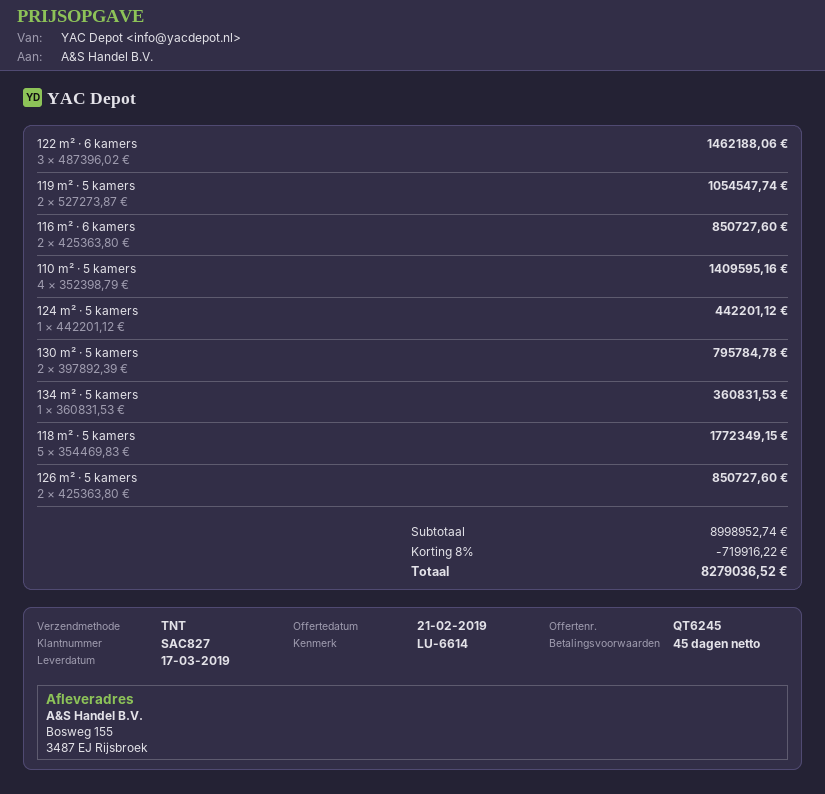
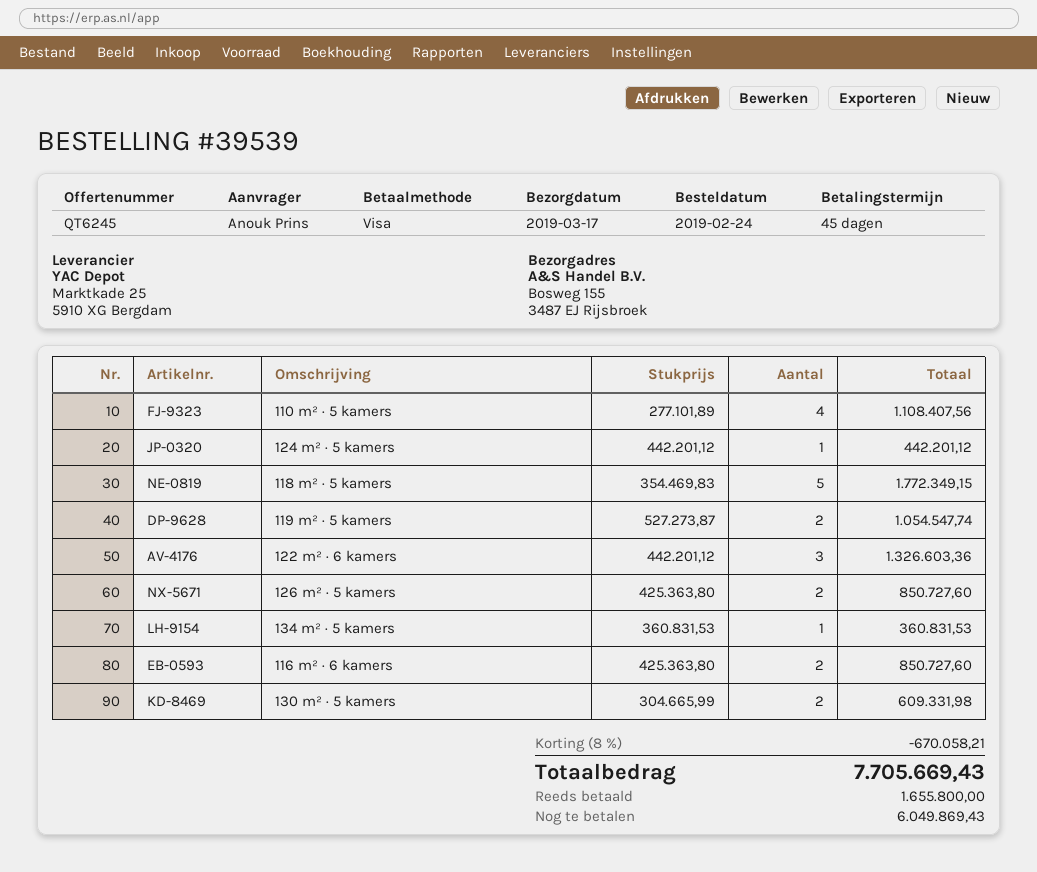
122 m² · 6 kamers: 3 x 487396.02 = 1462188.06 -> 3 x 442201.12 = 1326603.36
110 m² · 5 kamers: 4 x 352398.79 = 1409595.16 -> 4 x 277101.89 = 1108407.56
130 m² · 5 kamers: 2 x 397892.39 = 795784.78 -> 2 x 304665.99 = 609331.98
discount: 8% = 719916.22 -> 8% = 670058.21
total: 8279036.52 -> 7705669.43

